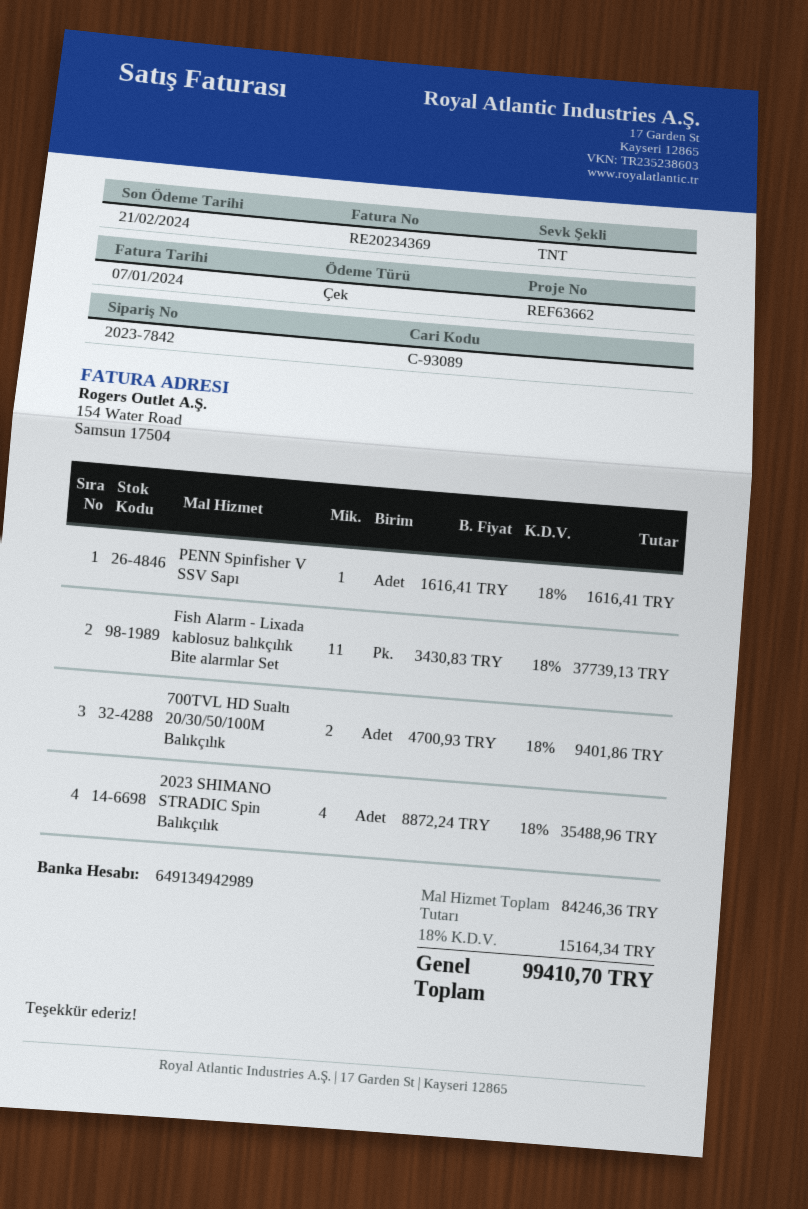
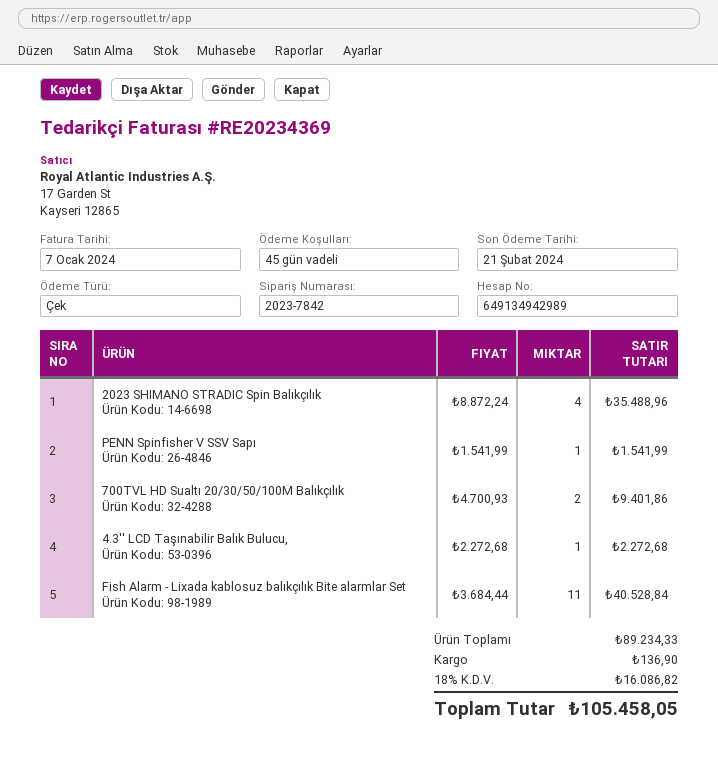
PENN Spinfisher V SSV Sapı: 1 x 1616.41 = 1616.41 -> 1 x 1541.99 = 1541.99
Fish Alarm - Lixada kablosuz balıkçılık Bite alarmlar Set: 11 x 3430.83 = 37739.13 -> 11 x 3684.44 = 40528.84
4.3'' LCD Taşınabilir Balık Bulucu,: none -> 1 x 2272.68 = 2272.68
subtotal: 84246.36 -> 89234.33
shipping: none -> 136.90
tax: 18% = 15164.34 -> 18% = 16086.82
total: 99410.70 -> 105458.05

